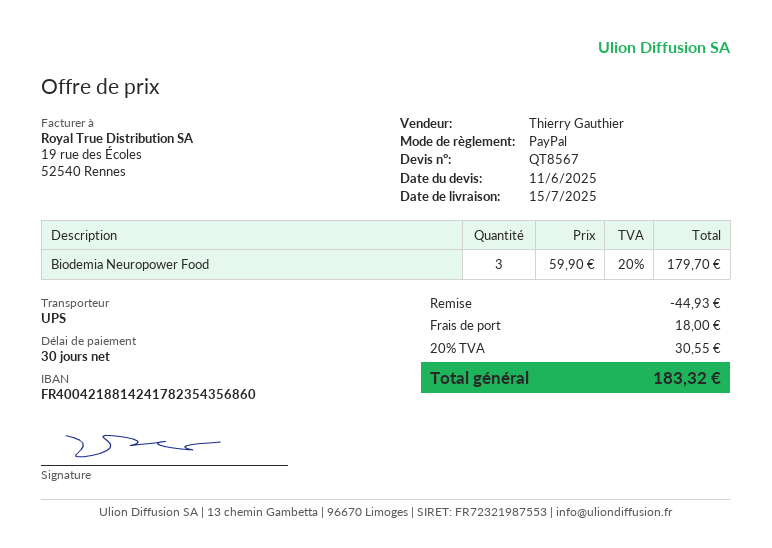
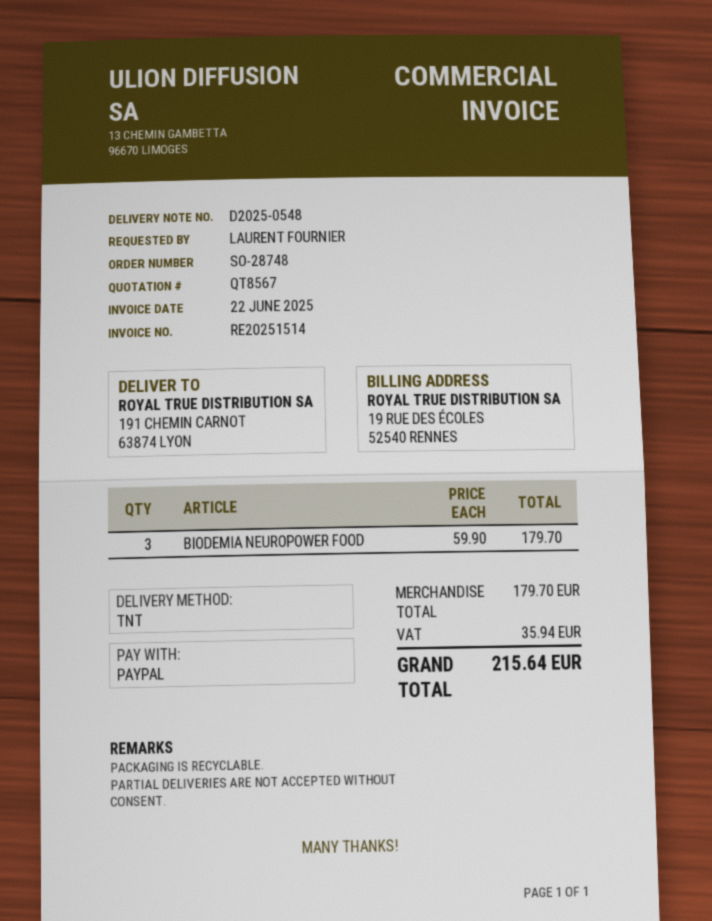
shipping method: UPS -> TNT
discount: 44.93 -> none
shipping: 18.00 -> none
tax: 30.55 -> 35.94
total: 183.32 -> 215.64

